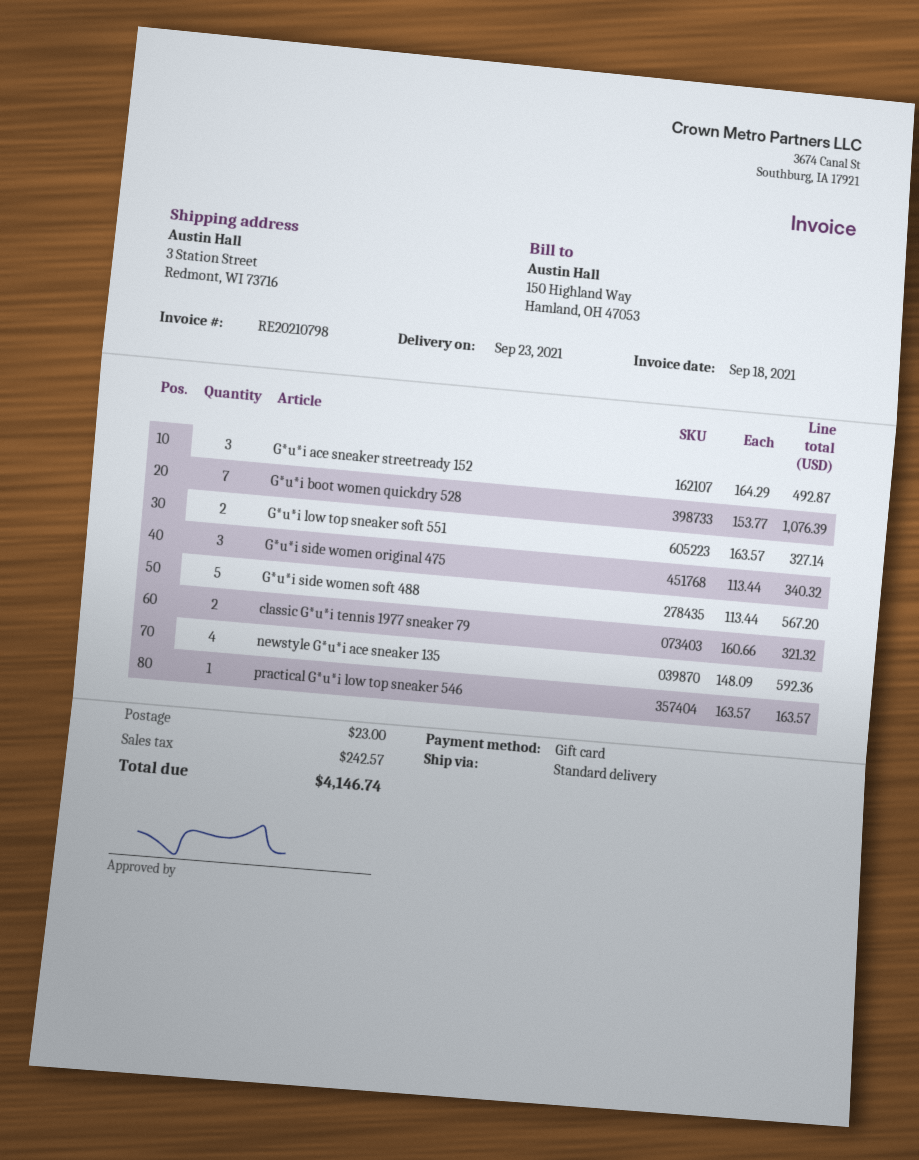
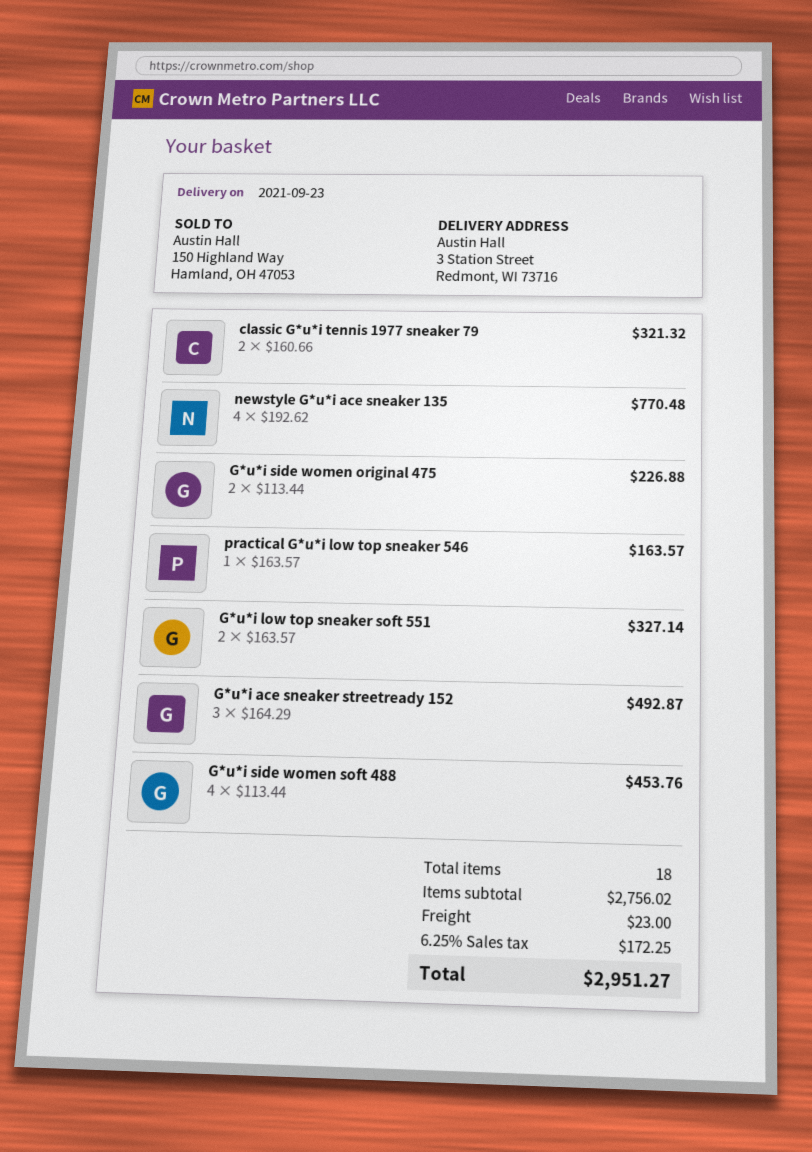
G*u*i boot women quickdry 528: 7 x 153.77 = 1076.39 -> none
G*u*i side women original 475: 3 x 113.44 = 340.32 -> 2 x 113.44 = 226.88
G*u*i side women soft 488: 5 x 113.44 = 567.20 -> 4 x 113.44 = 453.76
newstyle G*u*i ace sneaker 135: 4 x 148.09 = 592.36 -> 4 x 192.62 = 770.48
tax: 242.57 -> 172.25
total: 4146.74 -> 2951.27

